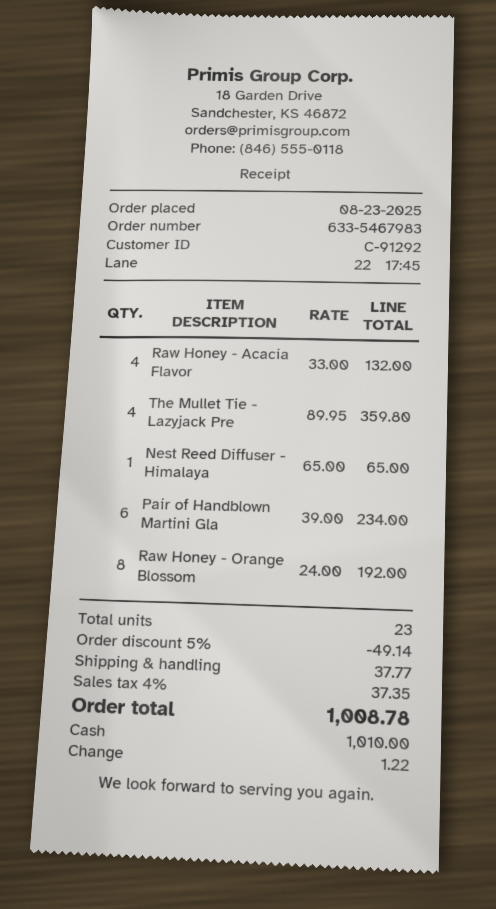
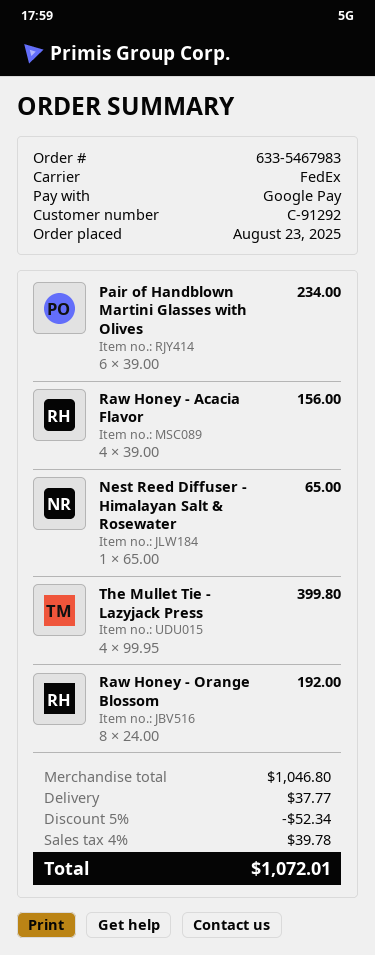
payment method: cash -> Google Pay
Raw Honey - Acacia Flavor: 4 x 33.00 = 132.00 -> 4 x 39.00 = 156.00
The Mullet Tie - Lazyjack Pre: 4 x 89.95 = 359.80 -> 4 x 99.95 = 399.80
discount: 5% = 49.14 -> 5% = 52.34
tax: 4% = 37.35 -> 4% = 39.78
total: 1008.78 -> 1072.01

